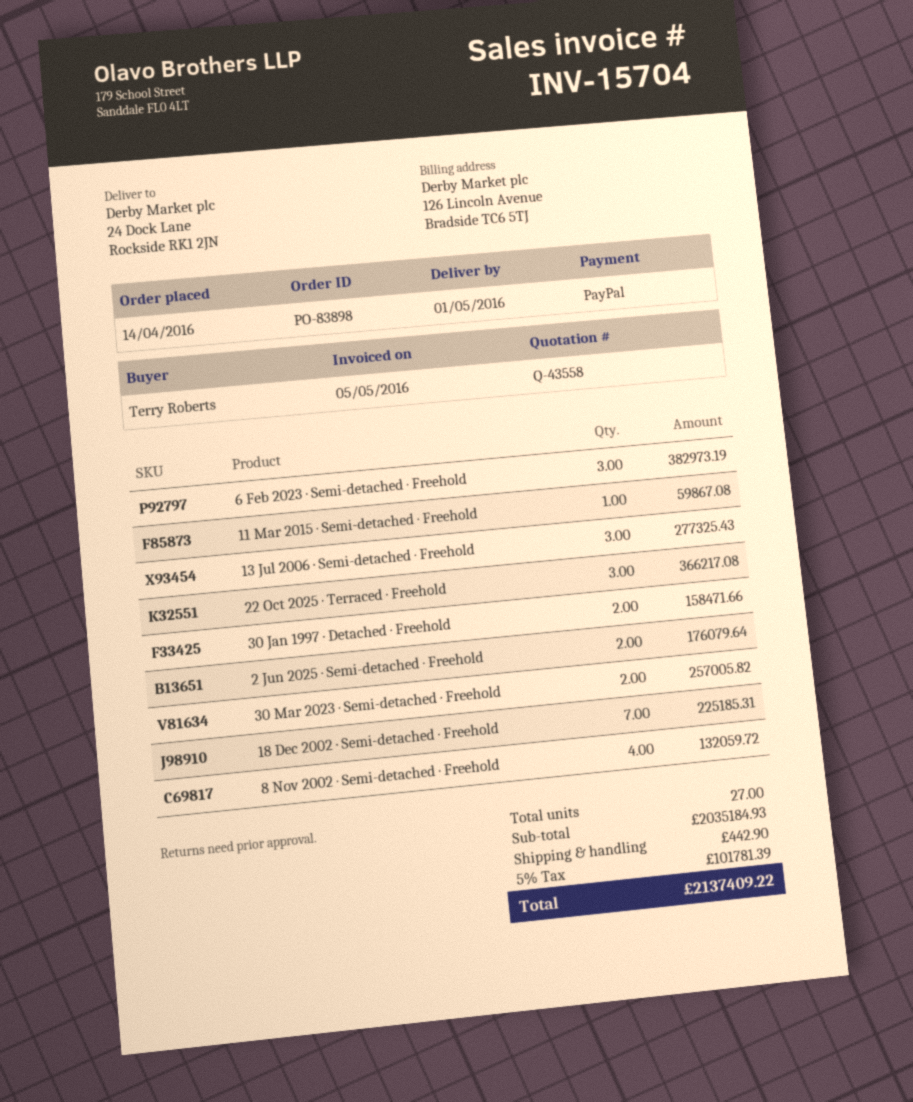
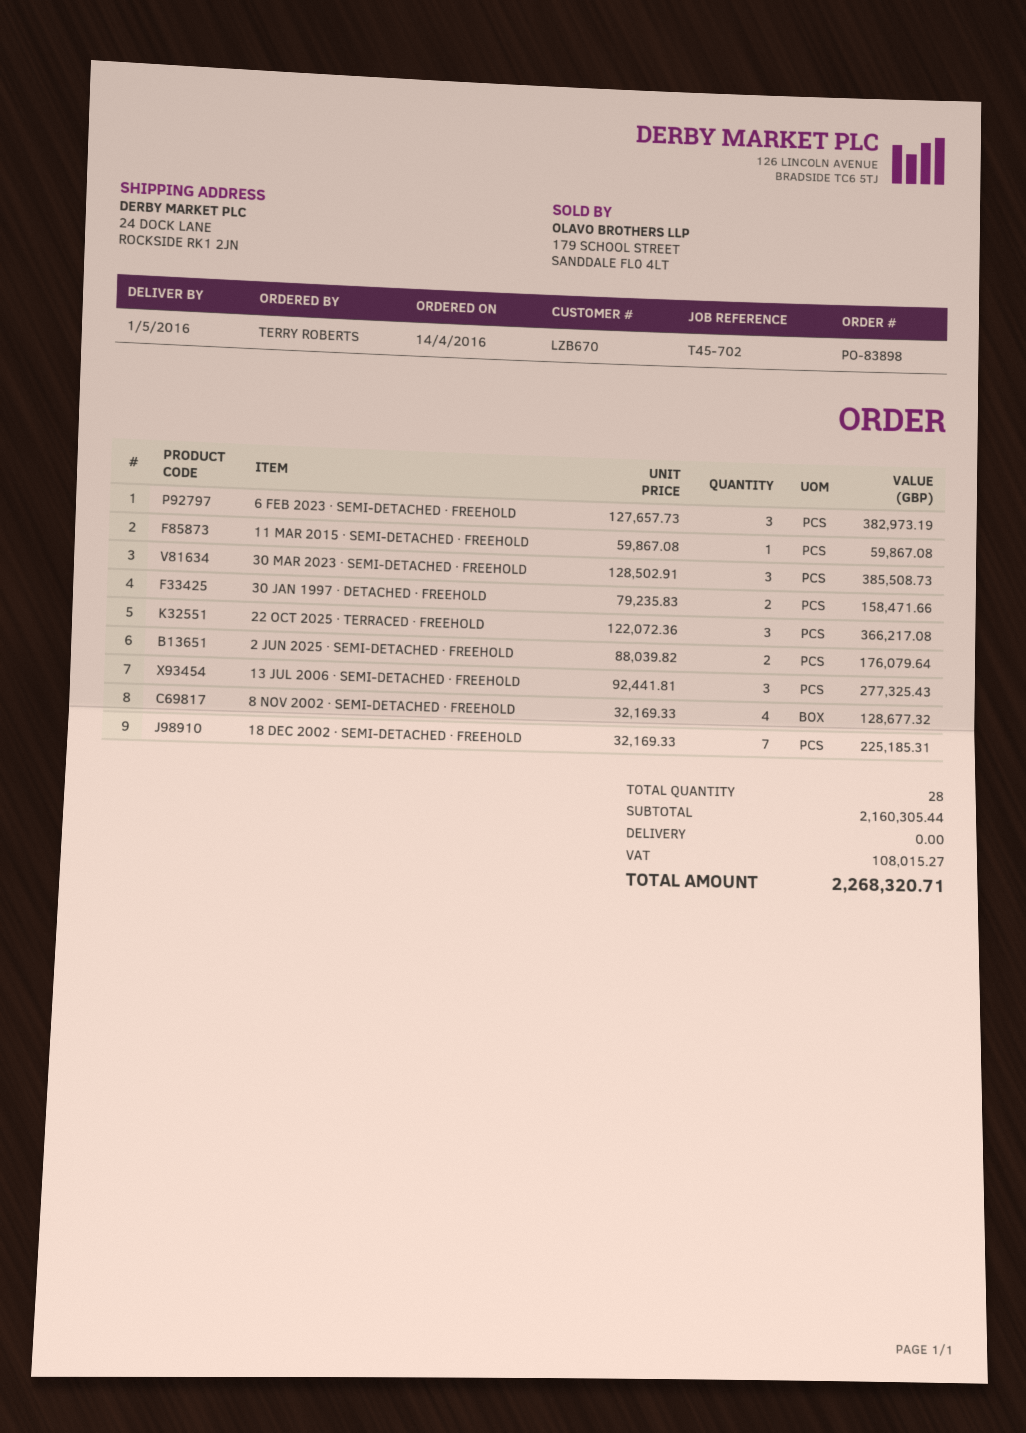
30 Mar 2023 · Semi-detached · Freehold: 2 for 257005.82 -> 3 for 385508.73
8 Nov 2002 · Semi-detached · Freehold: 4 for 132059.72 -> 4 for 128677.32
total quantity: 27 -> 28
subtotal: 2035184.93 -> 2160305.44
shipping: 442.90 -> 0.00
tax: 101781.39 -> 108015.27
total: 2137409.22 -> 2268320.71

